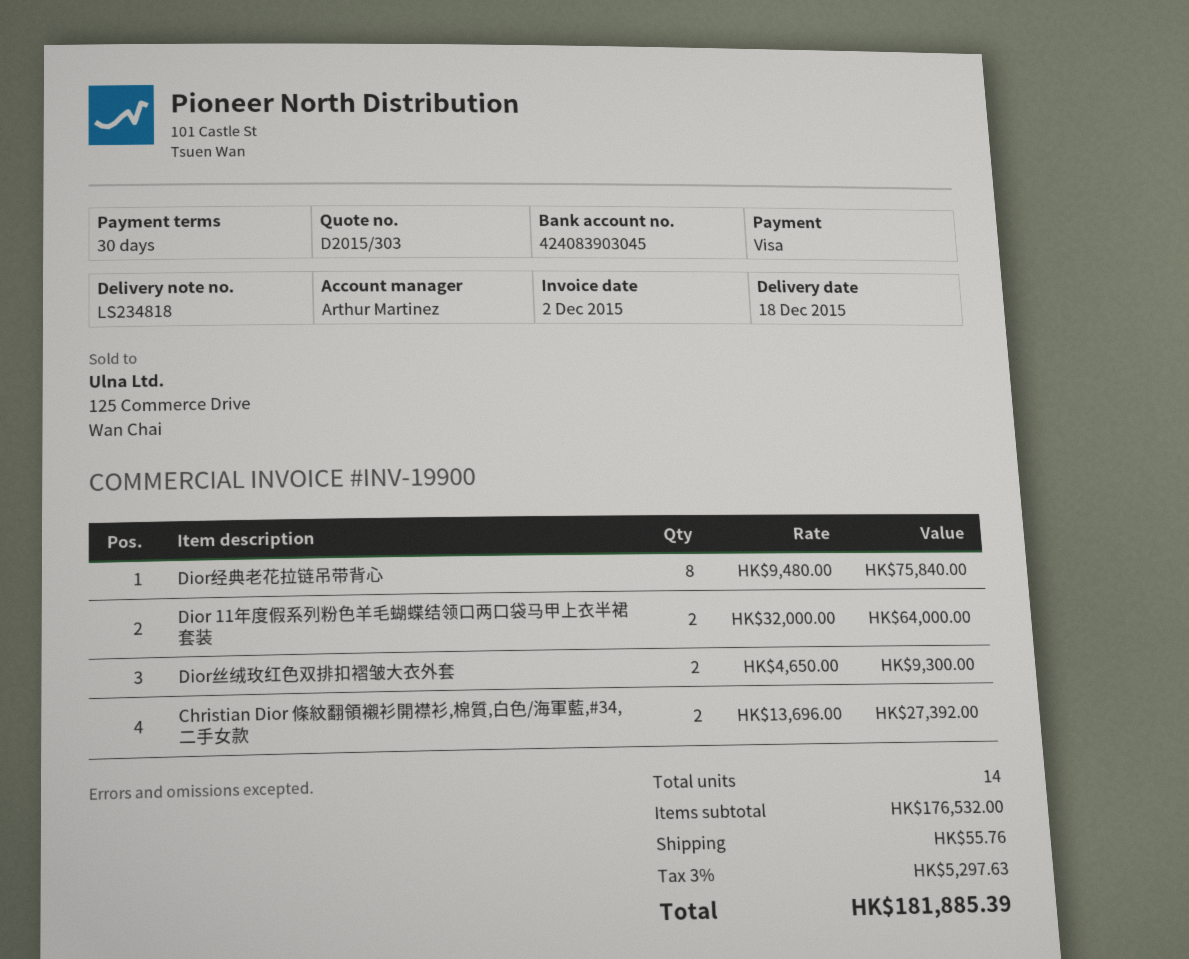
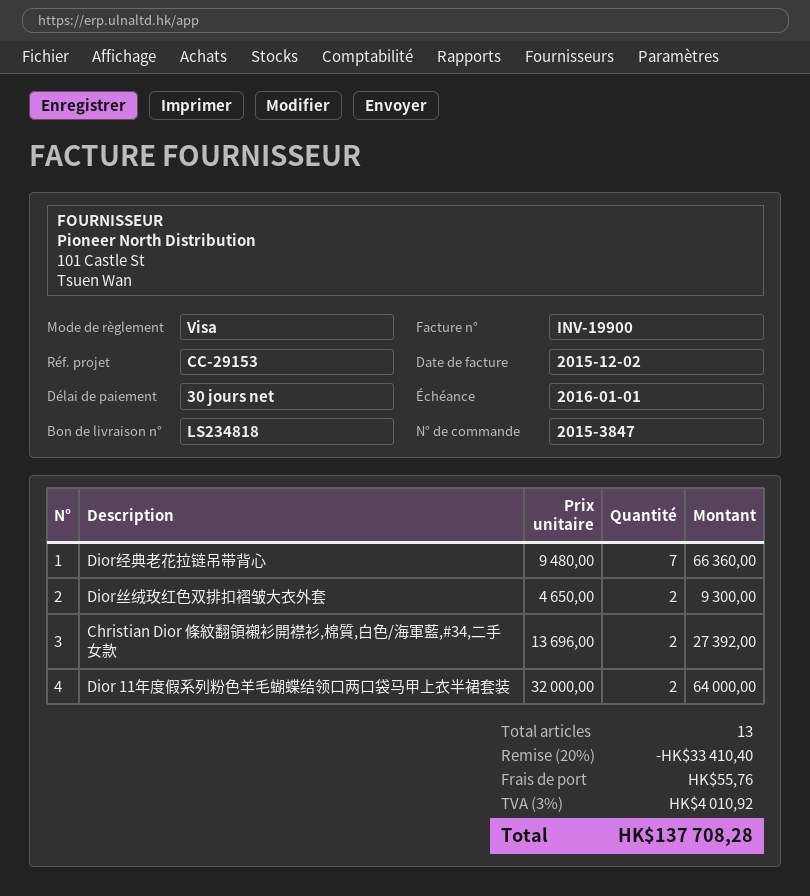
Dior经典老花拉链吊带背心: 8 x 9480.00 = 75840.00 -> 7 x 9480.00 = 66360.00
total quantity: 14 -> 13
discount: none -> 20% = 33410.40
tax: 3% = 5297.63 -> 3% = 4010.92
total: 181885.39 -> 137708.28

